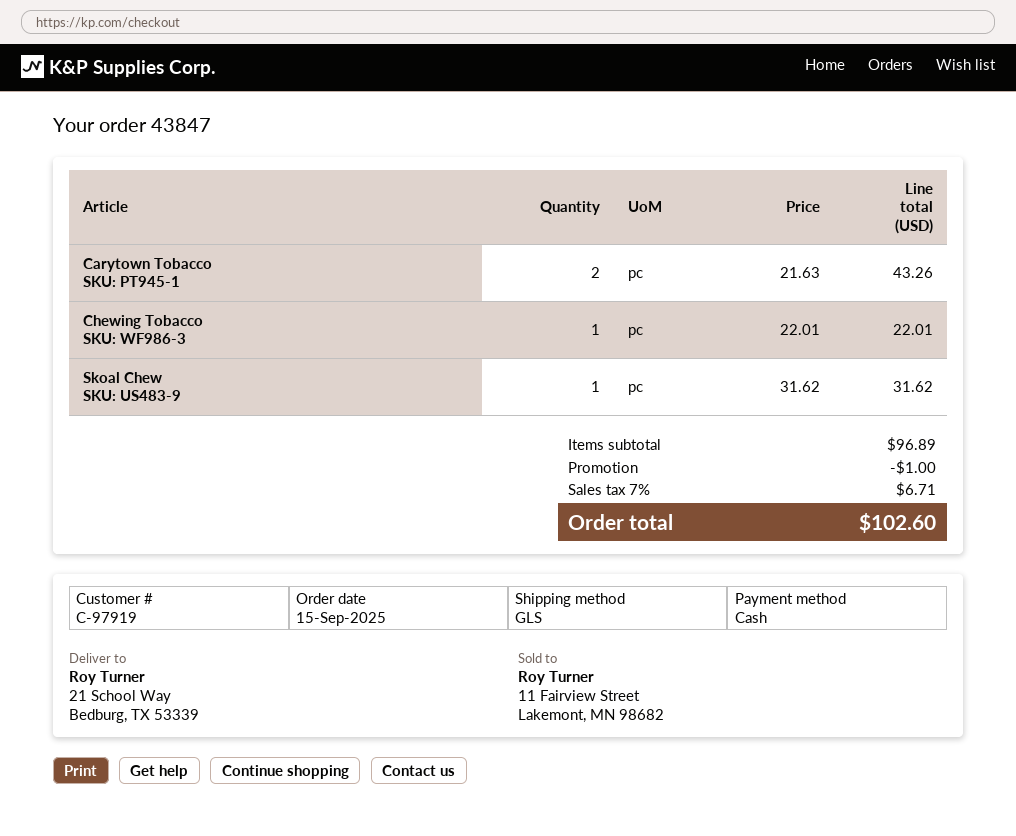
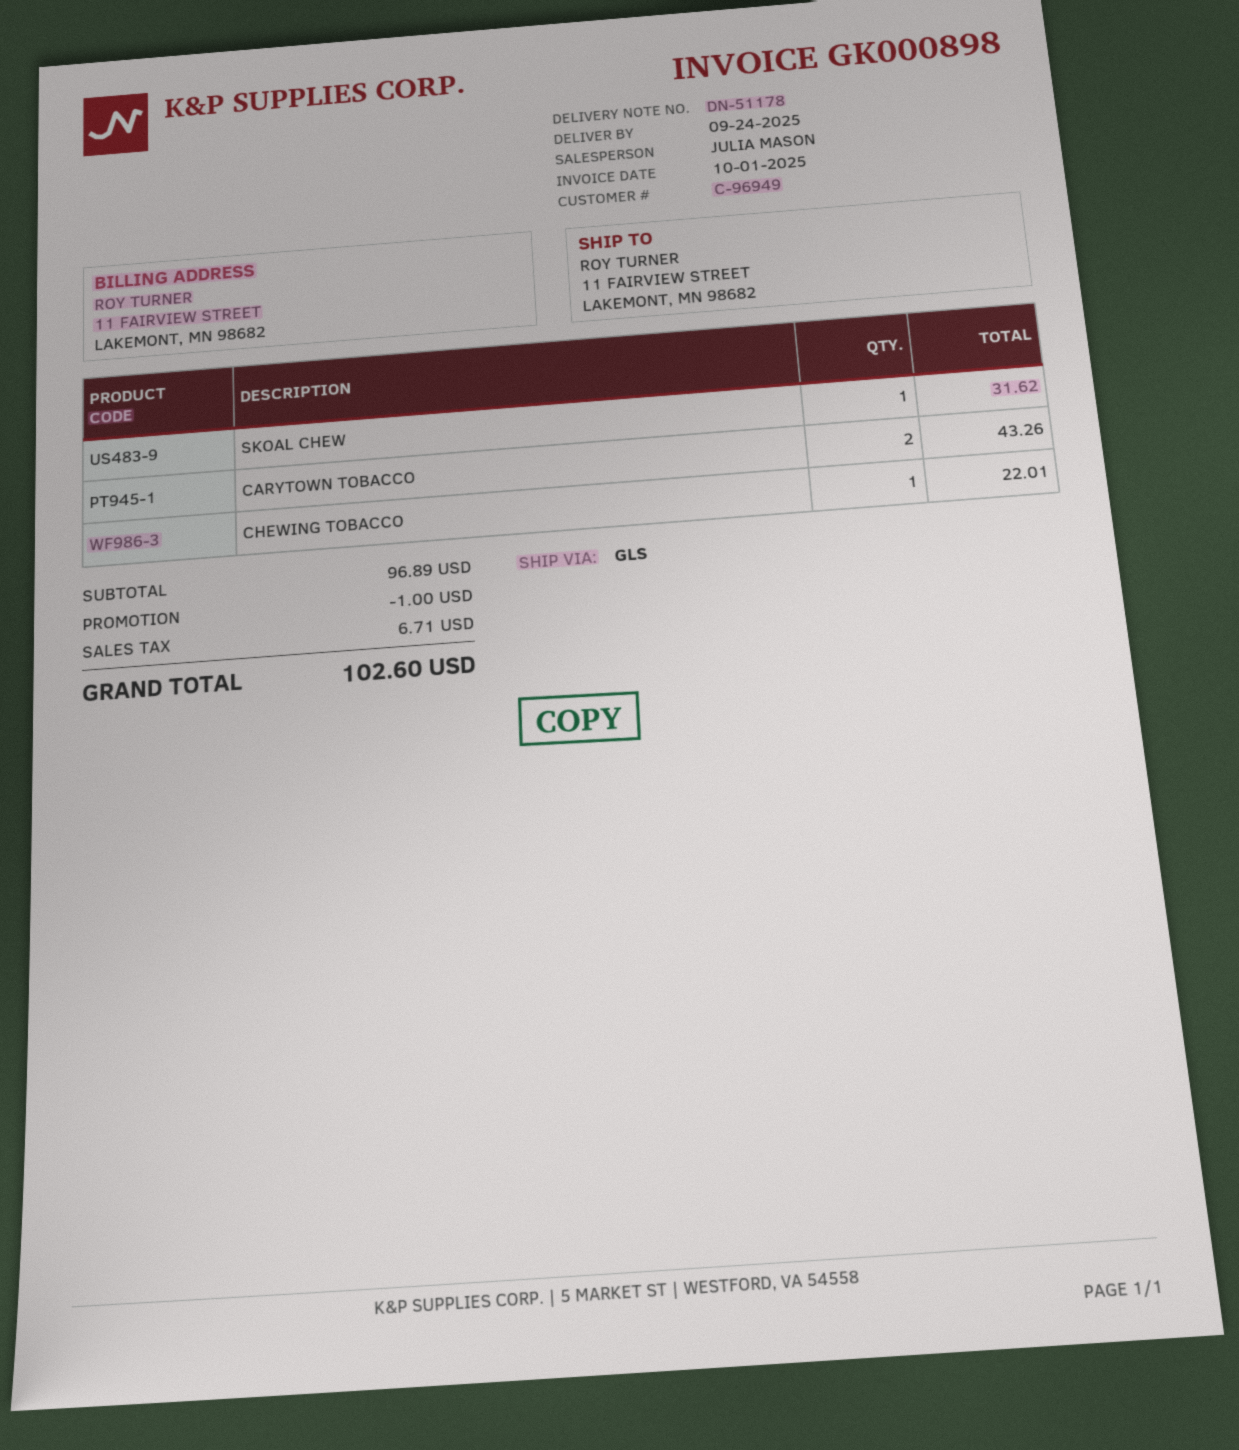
customer number: C-97919 -> C-96949
ship to: 21 School Way, Bedburg, TX 53339 -> 11 FAIRVIEW STREET, LAKEMONT, MN 98682

